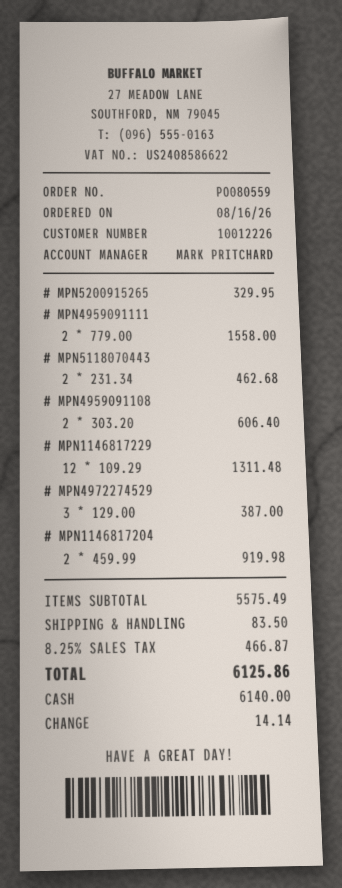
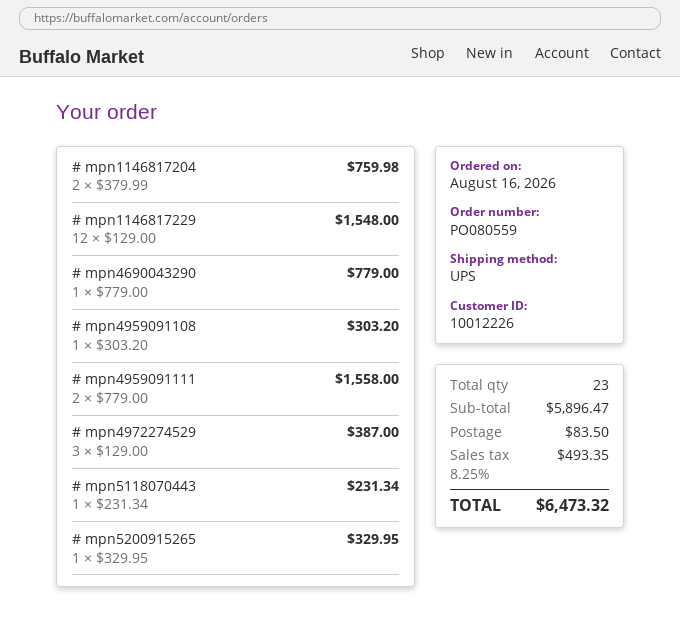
# MPN5118070443: 2 x 231.34 = 462.68 -> 1 x 231.34 = 231.34
# MPN4959091108: 2 x 303.20 = 606.40 -> 1 x 303.20 = 303.20
# MPN1146817229: 12 x 109.29 = 1311.48 -> 12 x 129.00 = 1548.00
# MPN1146817204: 2 x 459.99 = 919.98 -> 2 x 379.99 = 759.98
# mpn4690043290: none -> 1 x 779.00 = 779.00
subtotal: 5575.49 -> 5896.47
tax: 8.25% = 466.87 -> 8.25% = 493.35
total: 6125.86 -> 6473.32

